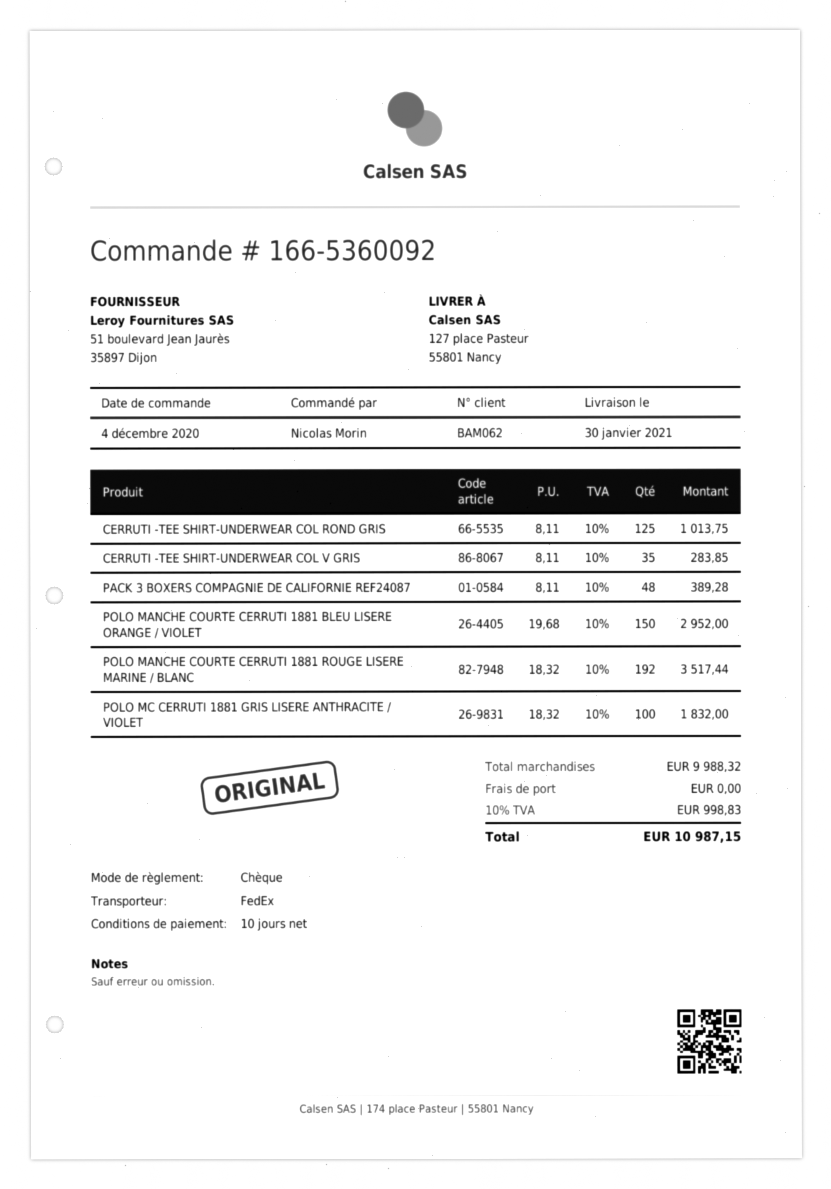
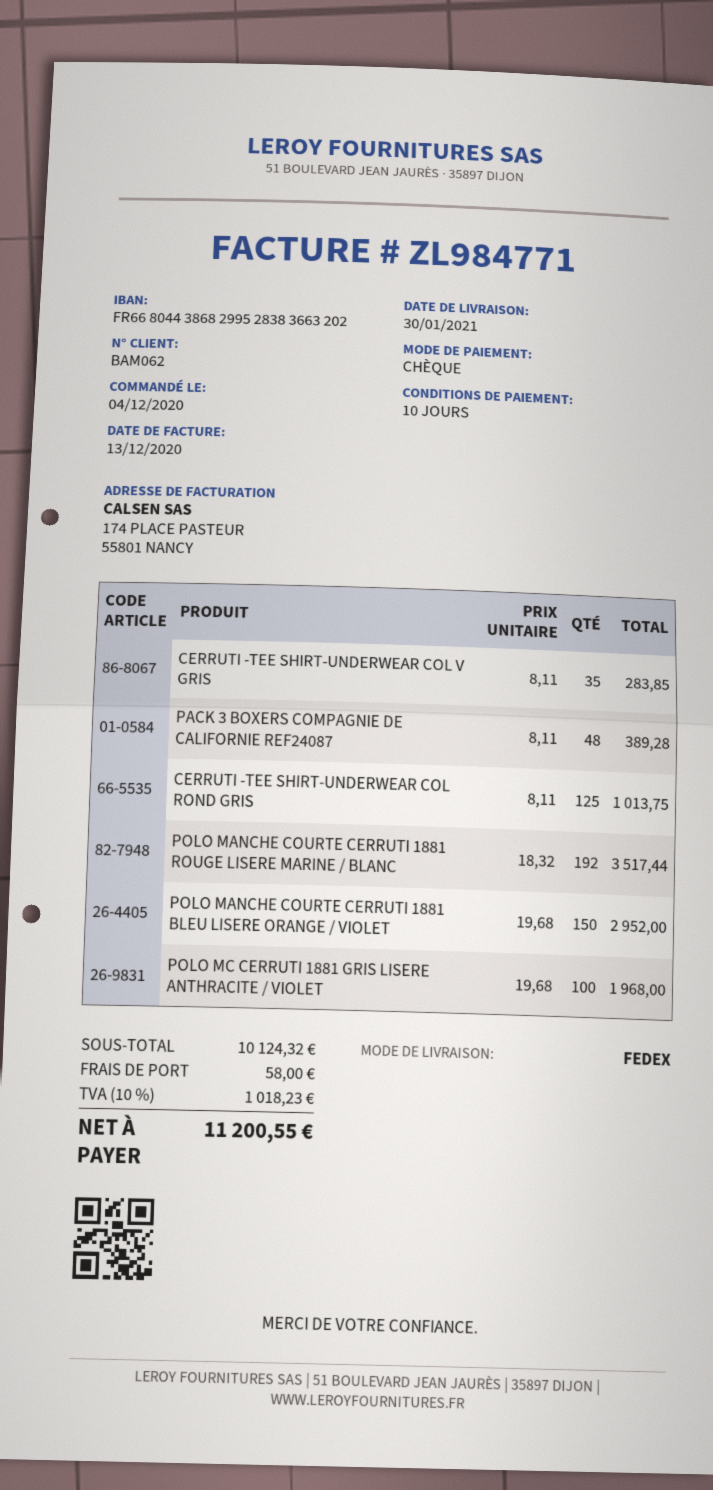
POLO MC CERRUTI 1881 GRIS LISERE ANTHRACITE / VIOLET: 100 x 18.32 = 1832.00 -> 100 x 19.68 = 1968.00
subtotal: 9988.32 -> 10124.32
shipping: 0.00 -> 58.00
tax: 10% = 998.83 -> 10% = 1018.23
total: 10987.15 -> 11200.55

